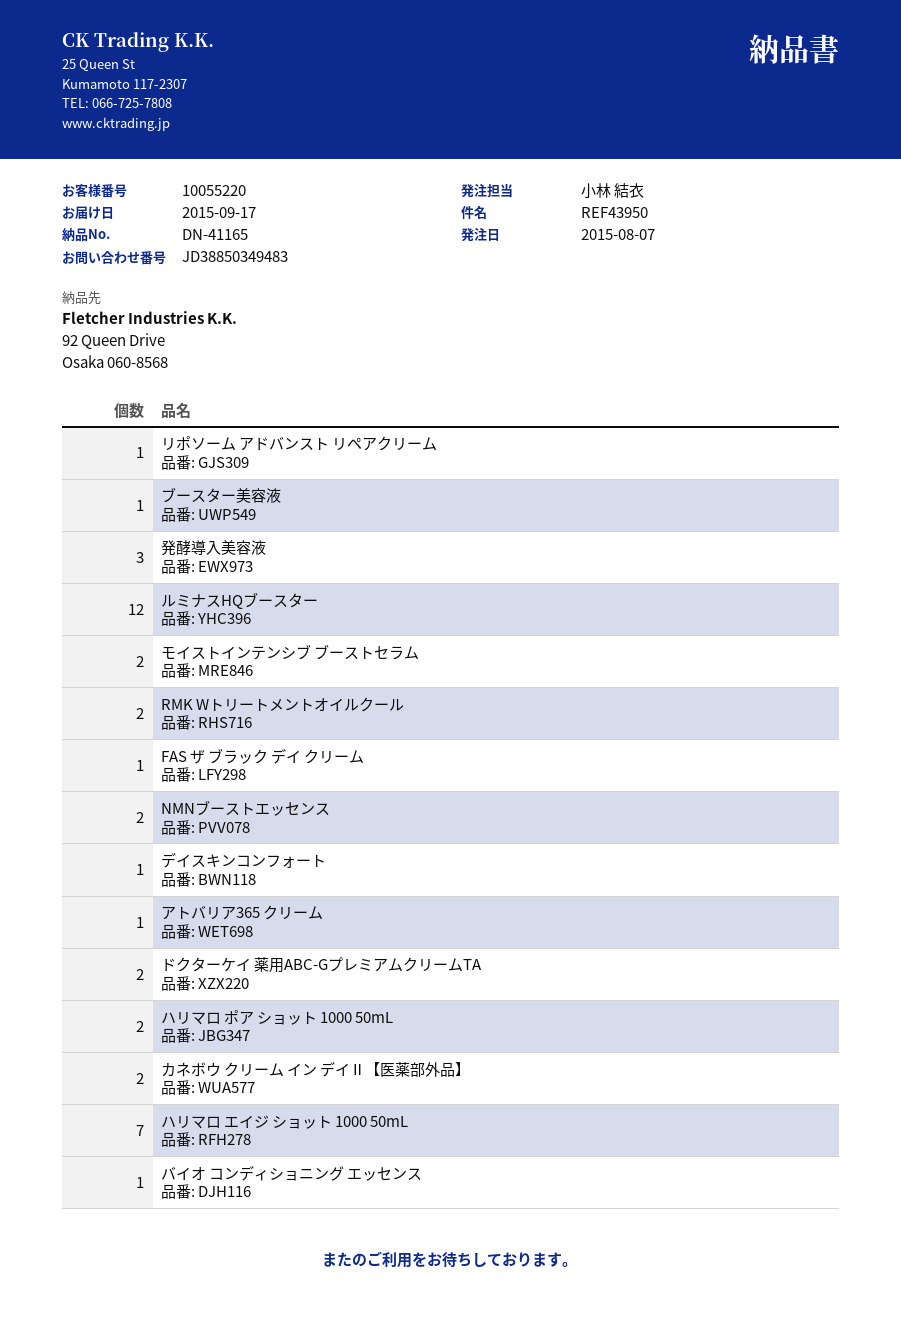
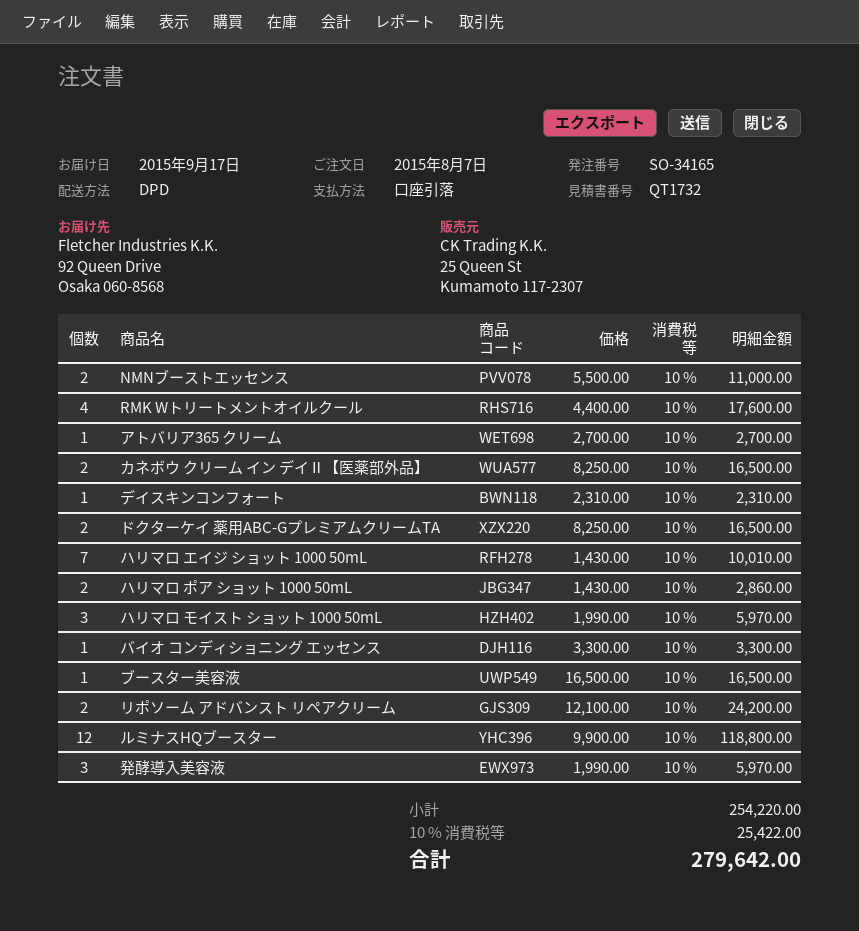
リポソーム アドバンスト リペアクリーム: 1 -> 2
モイストインテンシブ ブーストセラム: 2 -> none
RMK Wトリートメントオイルクール: 2 -> 4
FAS ザ ブラック デイ クリーム: 1 -> none
ハリマロ モイスト ショット 1000 50mL: none -> 3

